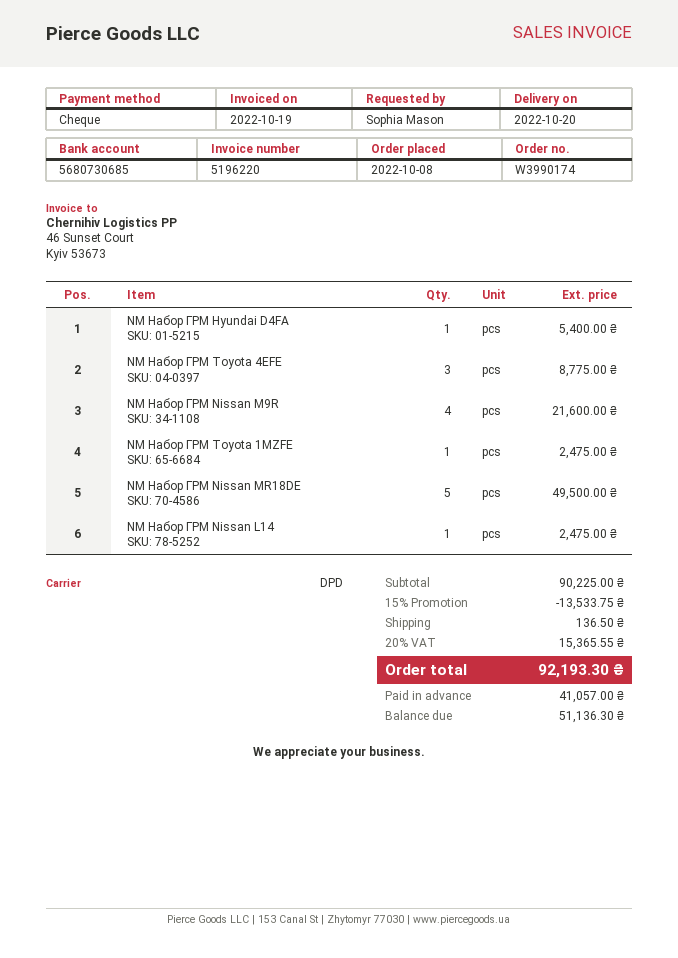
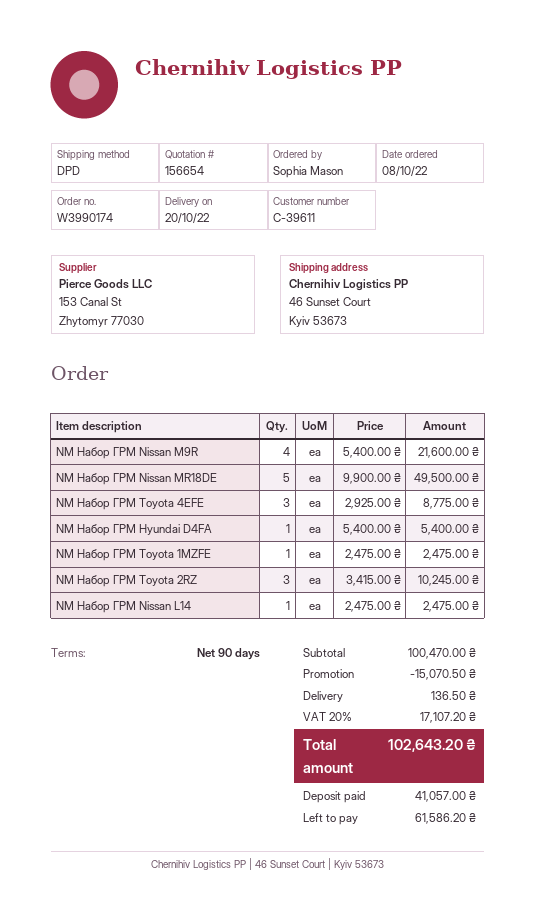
NM Набор ГРМ Toyota 2RZ: none -> 3 for 10245.00
subtotal: 90225.00 -> 100470.00
discount: 13533.75 -> 15070.50
tax: 20% = 15365.55 -> 20% = 17107.20
total: 92193.30 -> 102643.20
balance: 51136.30 -> 61586.20

